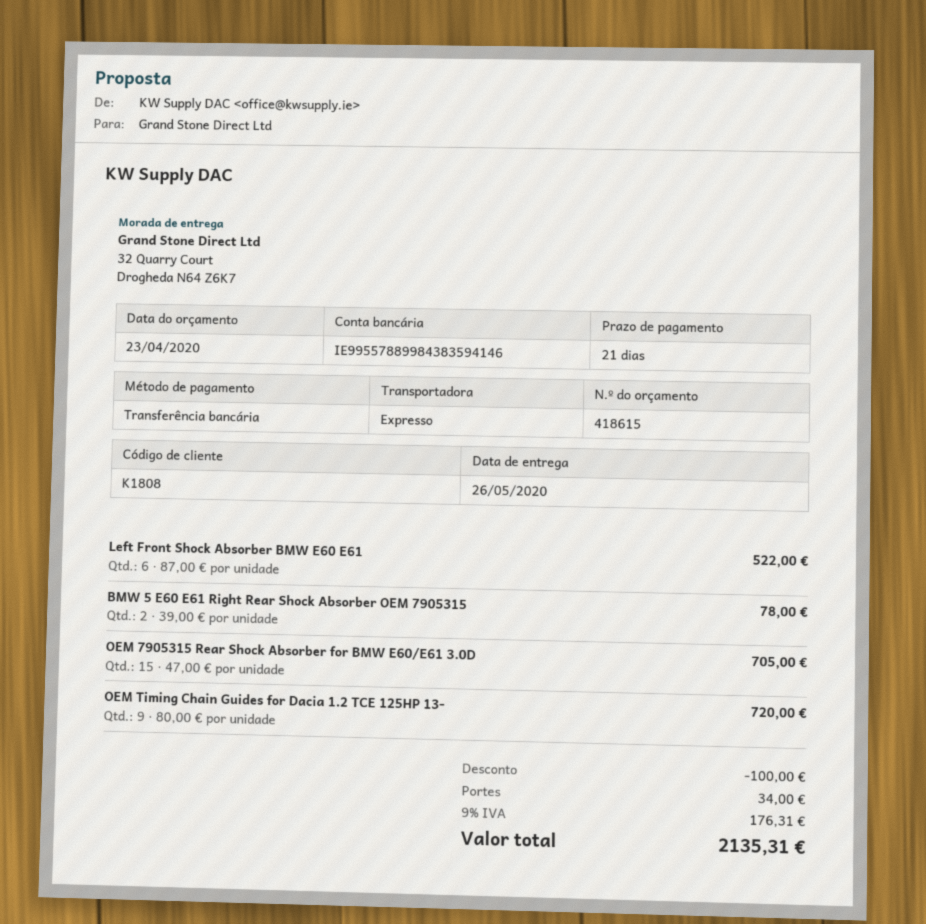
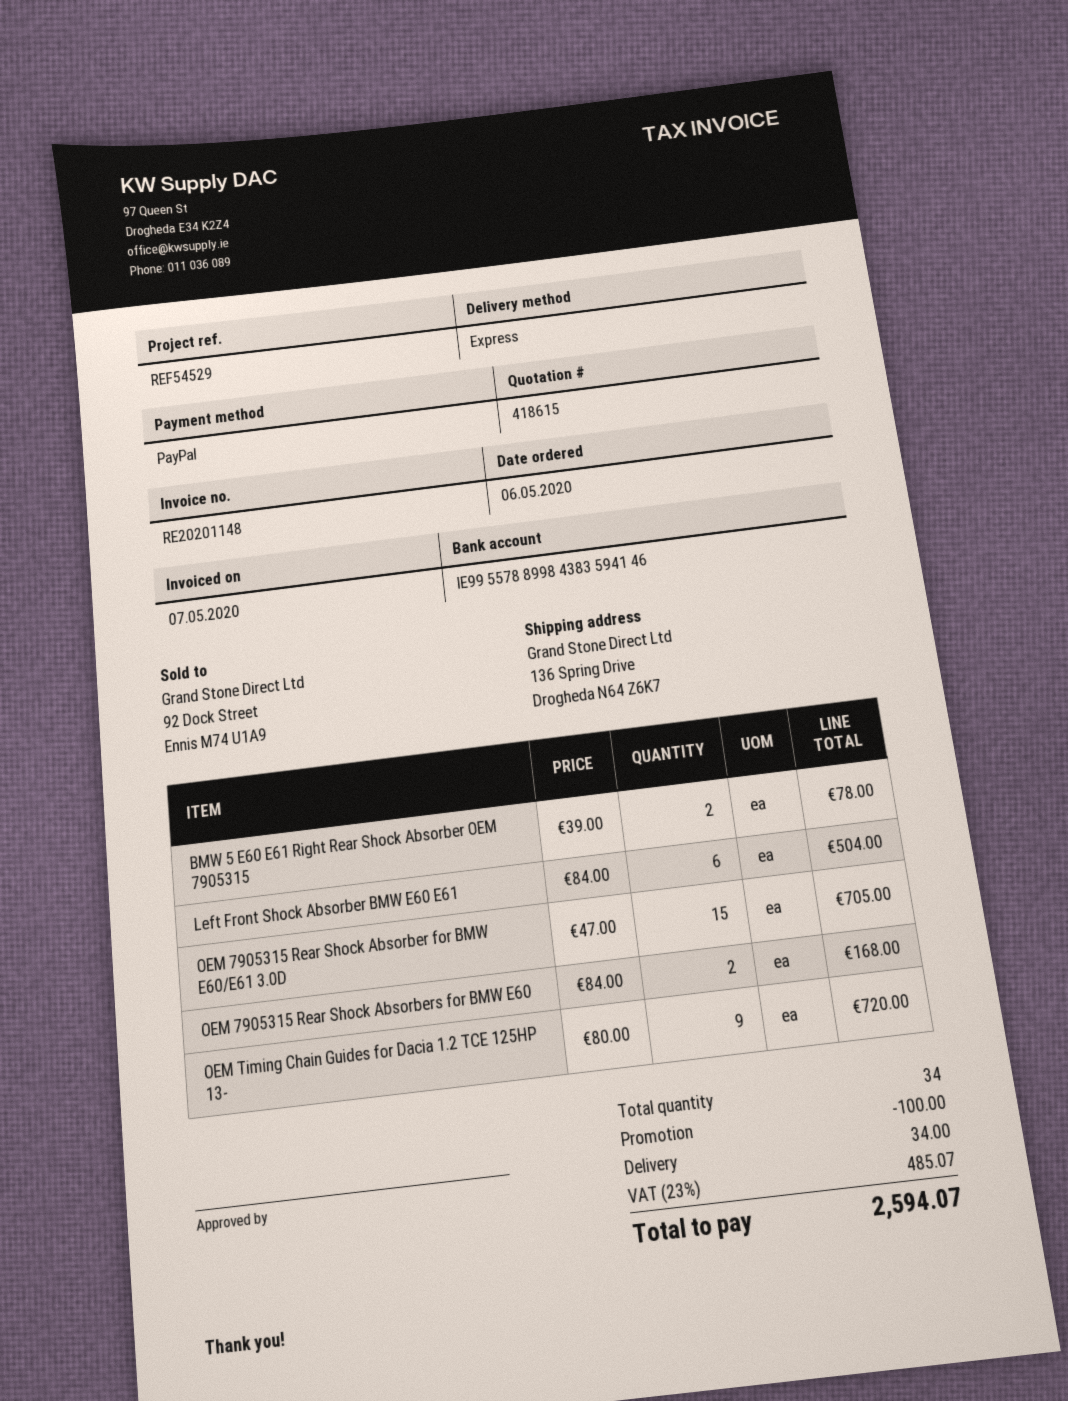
payment method: bank transfer -> PayPal
ship to: 32 Quarry Court, Drogheda N64 Z6K7 -> 136 Spring Drive, Drogheda N64 Z6K7
Left Front Shock Absorber BMW E60 E61: 6 x 87.00 = 522.00 -> 6 x 84.00 = 504.00
OEM 7905315 Rear Shock Absorbers for BMW E60: none -> 2 x 84.00 = 168.00
tax: 9% = 176.31 -> 23% = 485.07
total: 2135.31 -> 2594.07

